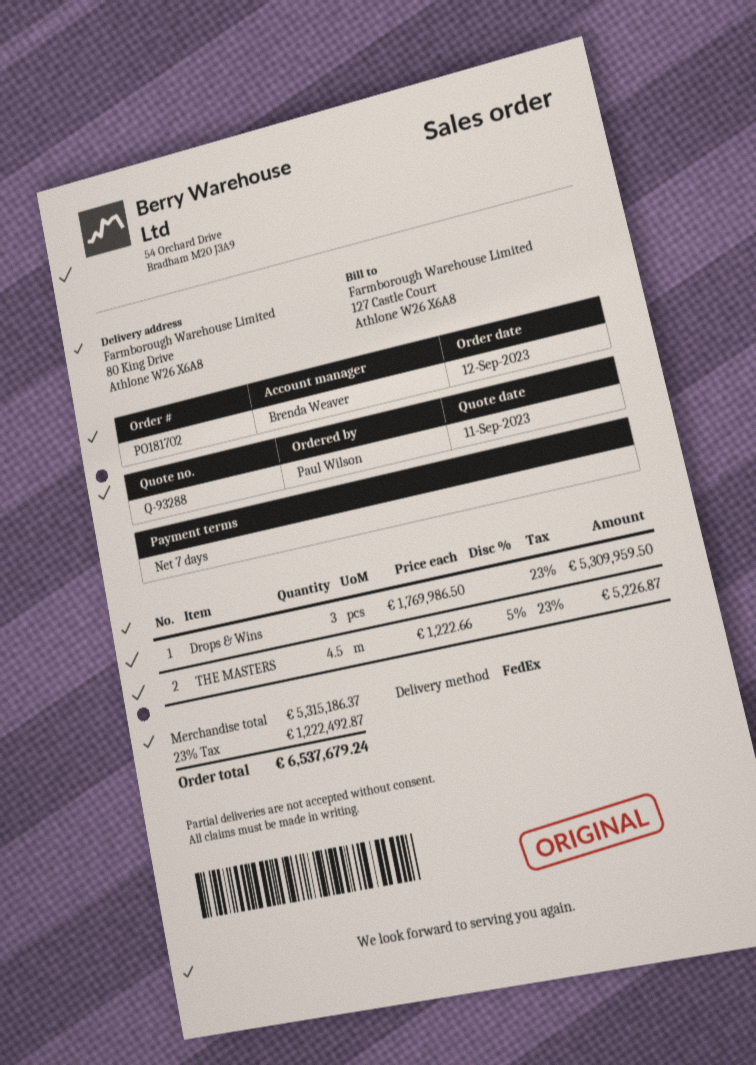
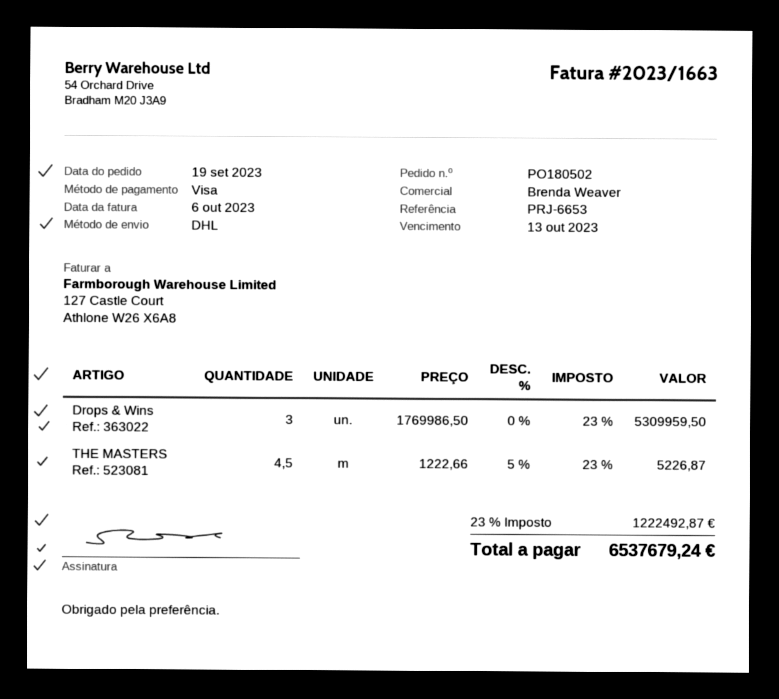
order number: PO181702 -> PO180502
order date: 2023-09-12 -> 2023-09-19
shipping method: FedEx -> DHL

